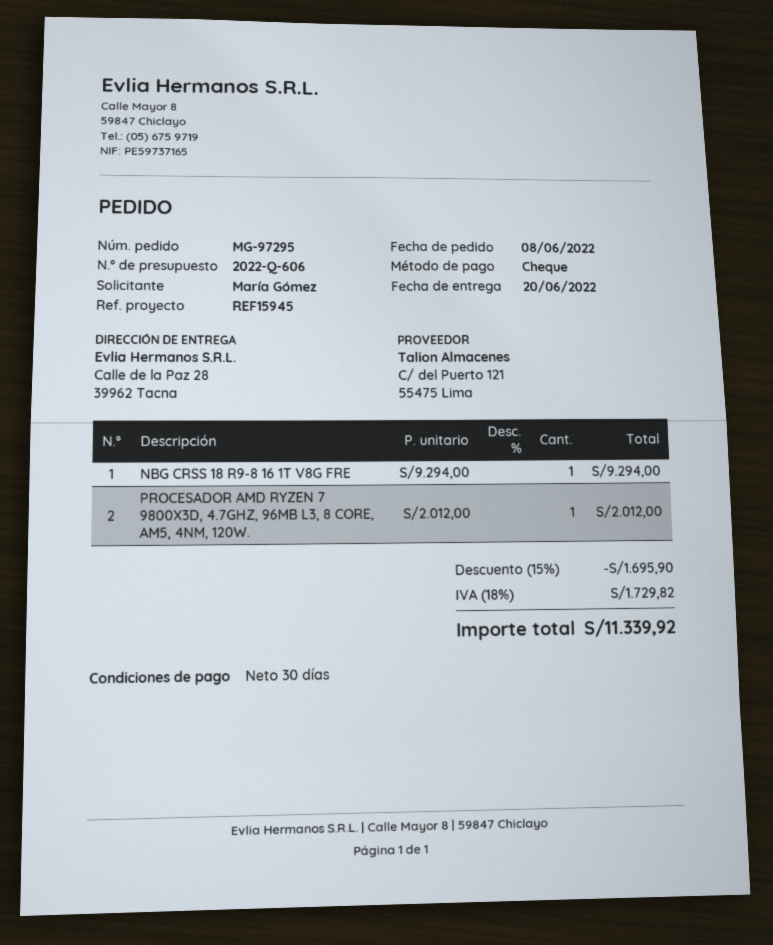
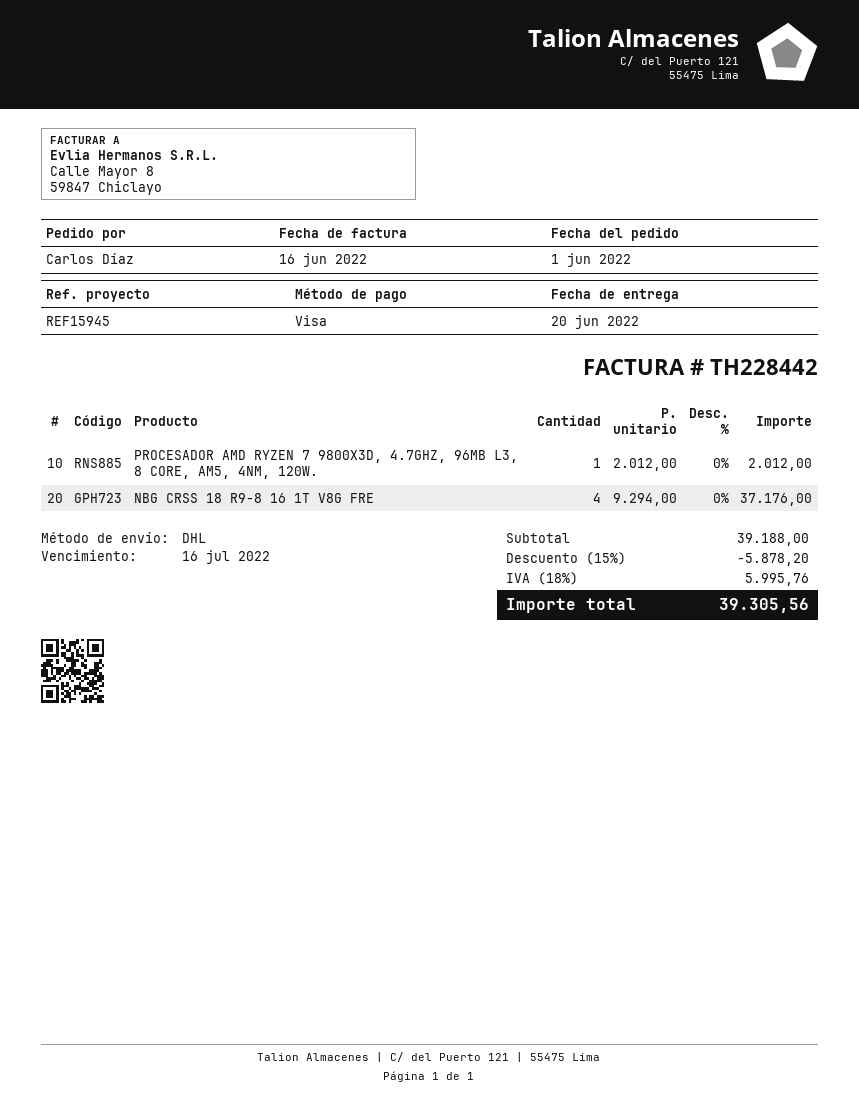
order date: 2022-06-08 -> 2022-06-01
ordered by: María Gómez -> Carlos Díaz
payment method: cheque -> Visa
NBG CRSS 18 R9-8 16 1T V8G FRE: 1 x 9294.00 = 9294.00 -> 4 x 9294.00 = 37176.00
discount: 15% = 1695.90 -> 15% = 5878.20
tax: 18% = 1729.82 -> 18% = 5995.76
total: 11339.92 -> 39305.56

